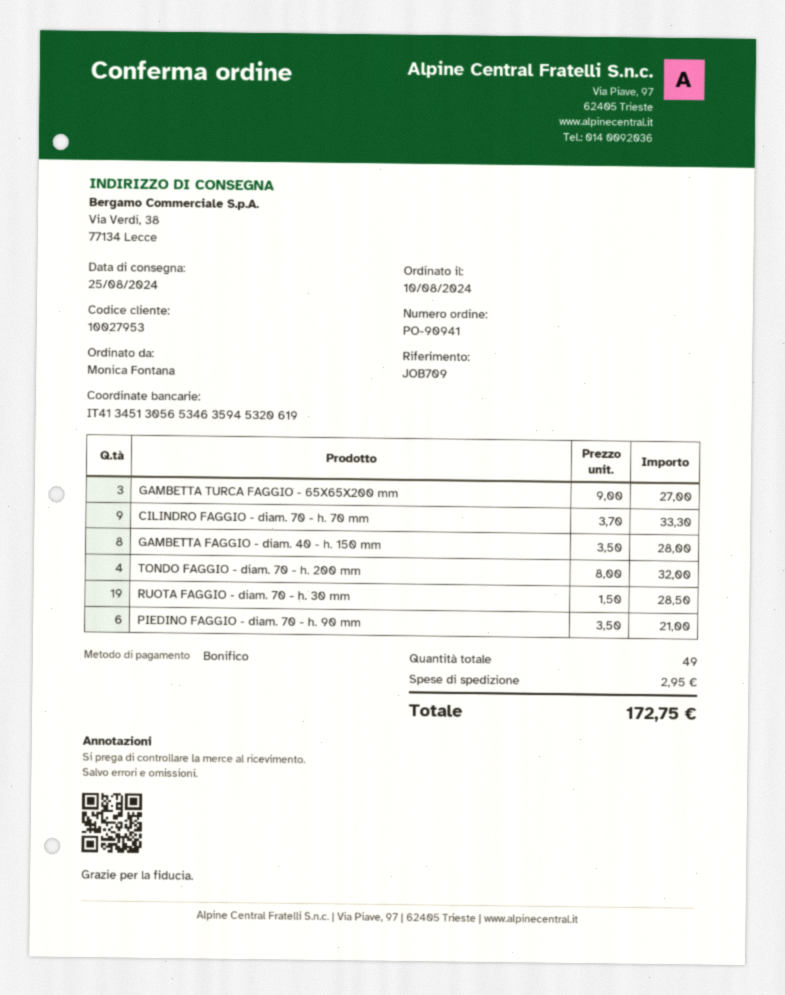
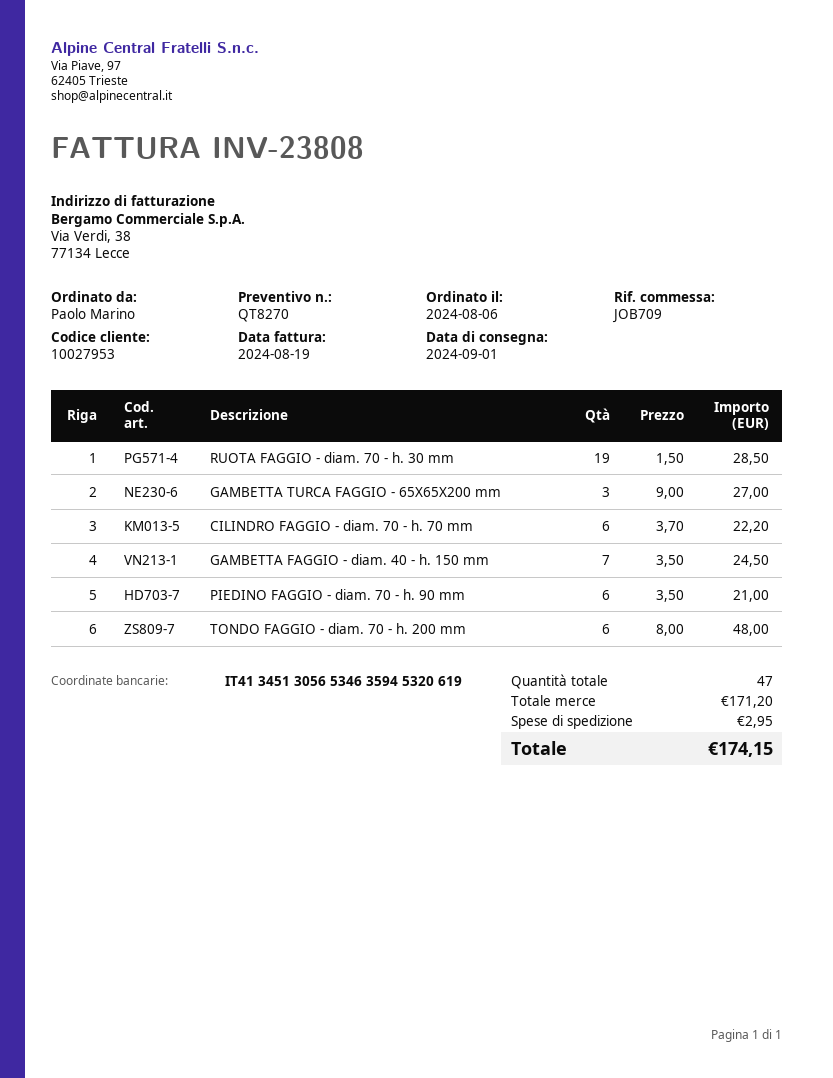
order date: 2024-08-10 -> 2024-08-06
delivery date: 2024-08-25 -> 2024-09-01
ordered by: Monica Fontana -> Paolo Marino
CILINDRO FAGGIO - diam. 70 - h. 70 mm: 9 x 3.70 = 33.30 -> 6 x 3.70 = 22.20
GAMBETTA FAGGIO - diam. 40 - h. 150 mm: 8 x 3.50 = 28.00 -> 7 x 3.50 = 24.50
TONDO FAGGIO - diam. 70 - h. 200 mm: 4 x 8.00 = 32.00 -> 6 x 8.00 = 48.00
total quantity: 49 -> 47
total: 172.75 -> 174.15

